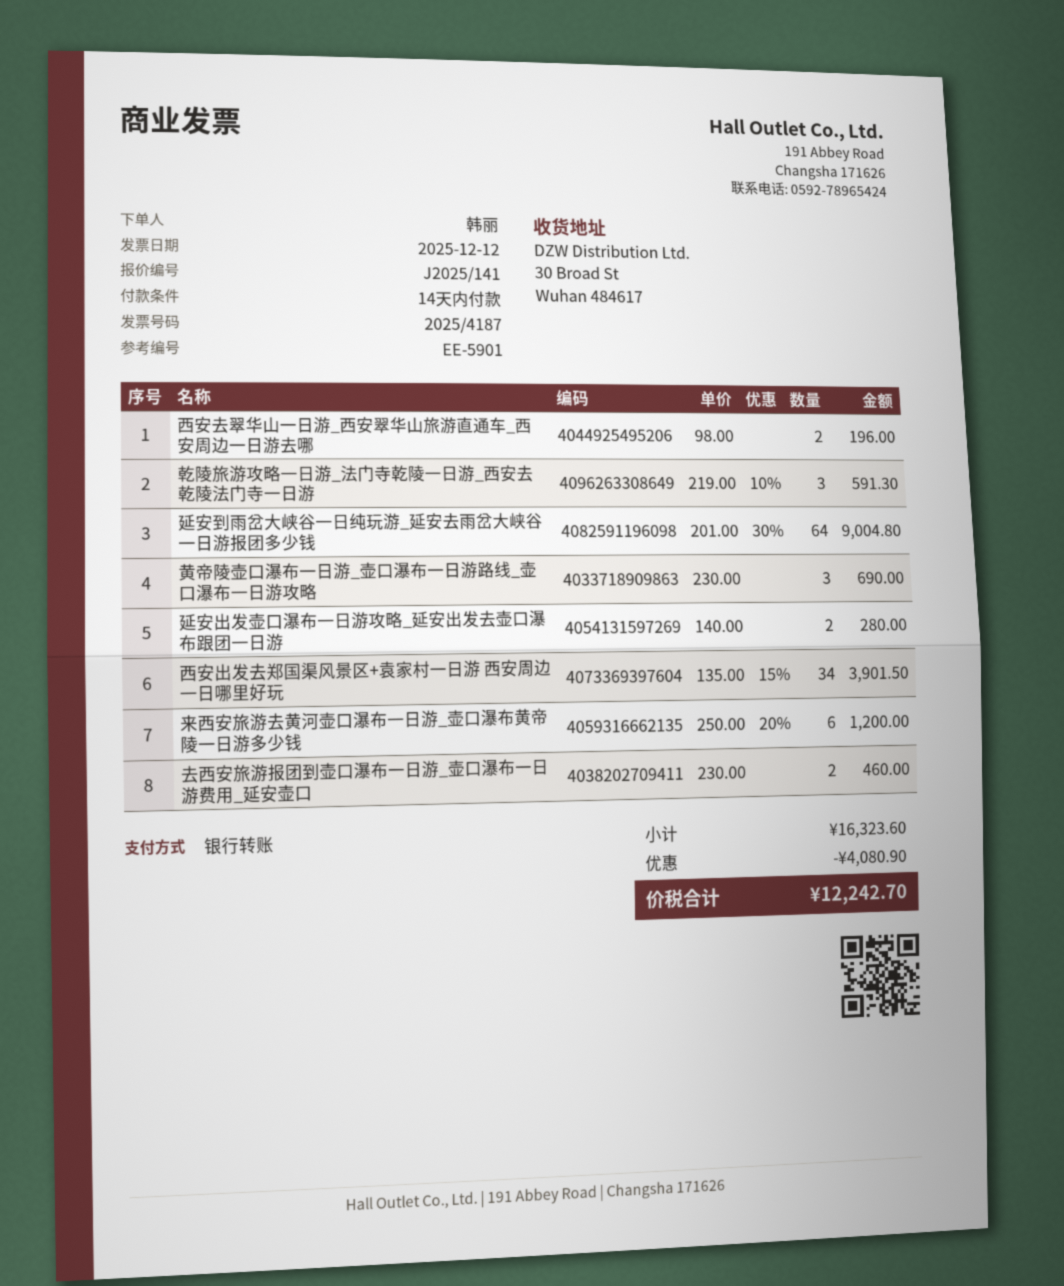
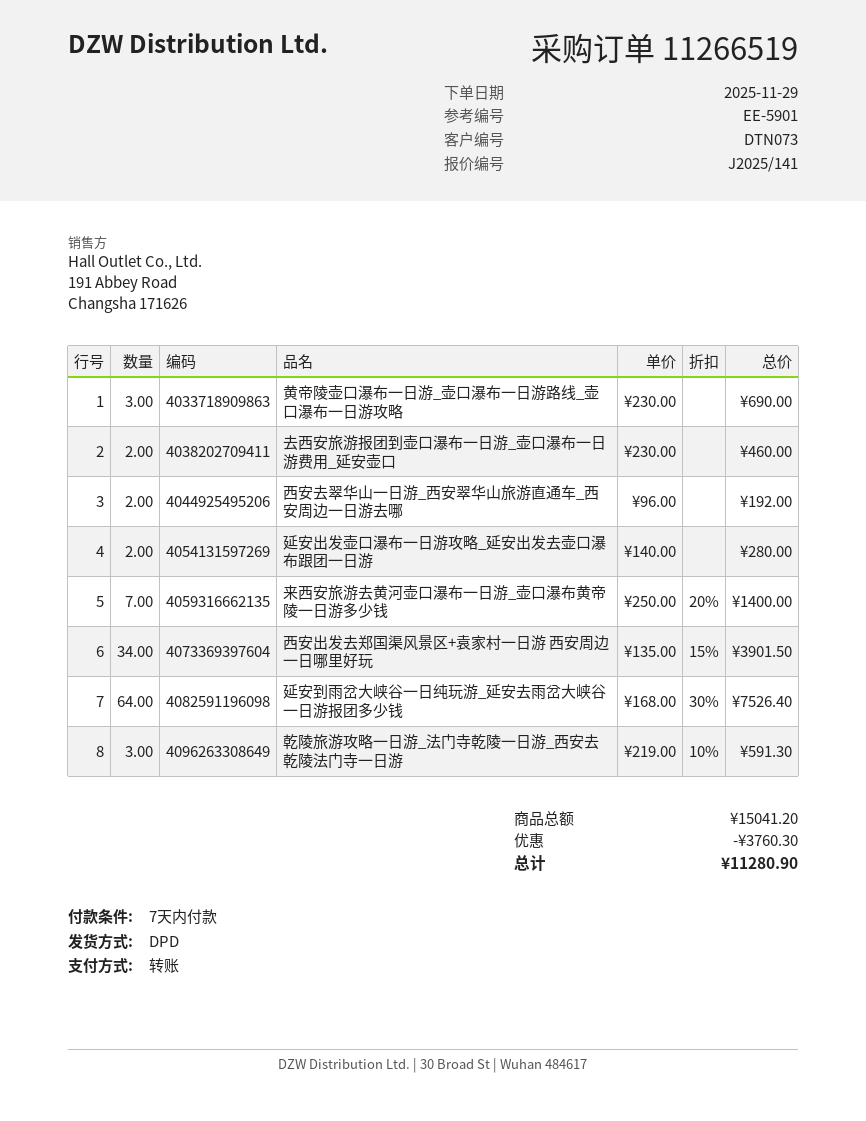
payment terms: 14 days -> 7 days
西安去翠华山一日游_西安翠华山旅游直通车_西安周边一日游去哪: 2 x 98.00 = 196.00 -> 2 x 96.00 = 192.00
延安到雨岔大峡谷一日纯玩游_延安去雨岔大峡谷一日游报团多少钱: 64 x 201.00 - 30% = 9004.80 -> 64 x 168.00 - 30% = 7526.40
来西安旅游去黄河壶口瀑布一日游_壶口瀑布黄帝陵一日游多少钱: 6 x 250.00 - 20% = 1200.00 -> 7 x 250.00 - 20% = 1400.00
subtotal: 16323.60 -> 15041.20
discount: 4080.90 -> 3760.30
total: 12242.70 -> 11280.90

